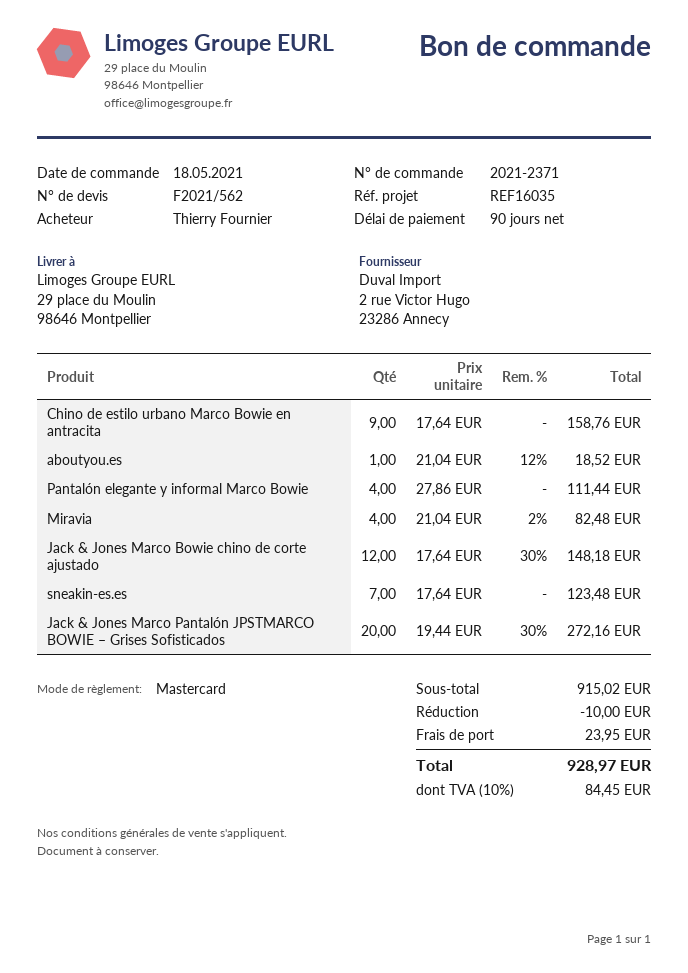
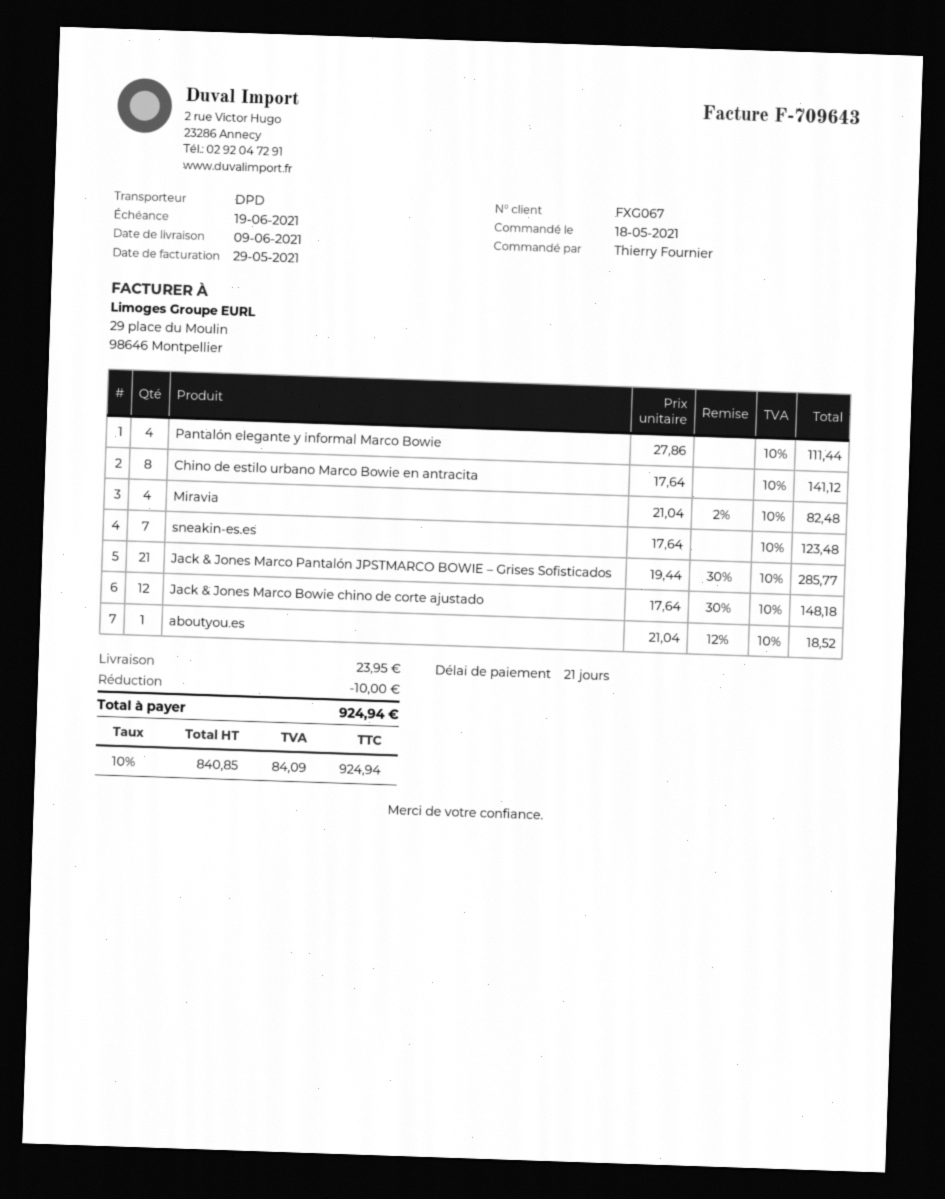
payment terms: 90 days -> 21 days
Chino de estilo urbano Marco Bowie en antracita: 9 x 17.64 = 158.76 -> 8 x 17.64 = 141.12
Jack & Jones Marco Pantalón JPSTMARCO BOWIE – Grises Sofisticados: 20 x 19.44 - 30% = 272.16 -> 21 x 19.44 - 30% = 285.77
tax: 10% = 84.45 -> 10% = 84.09
total: 928.97 -> 924.94

